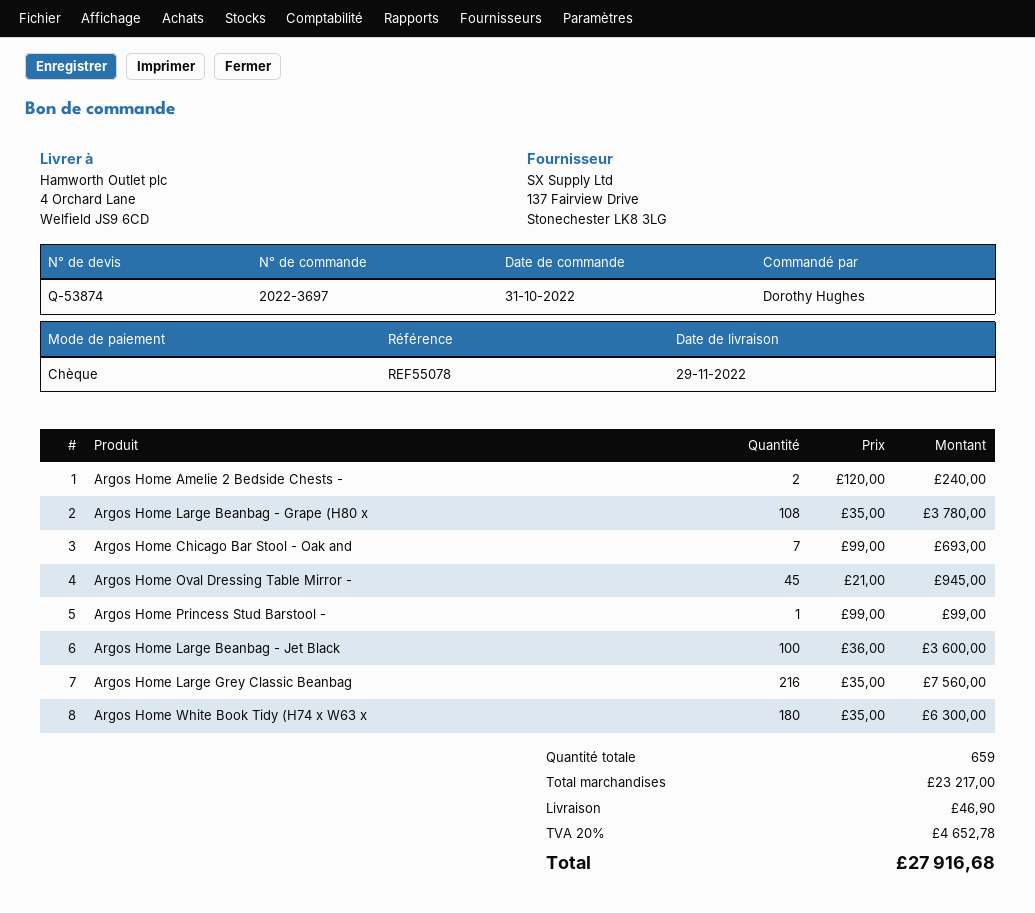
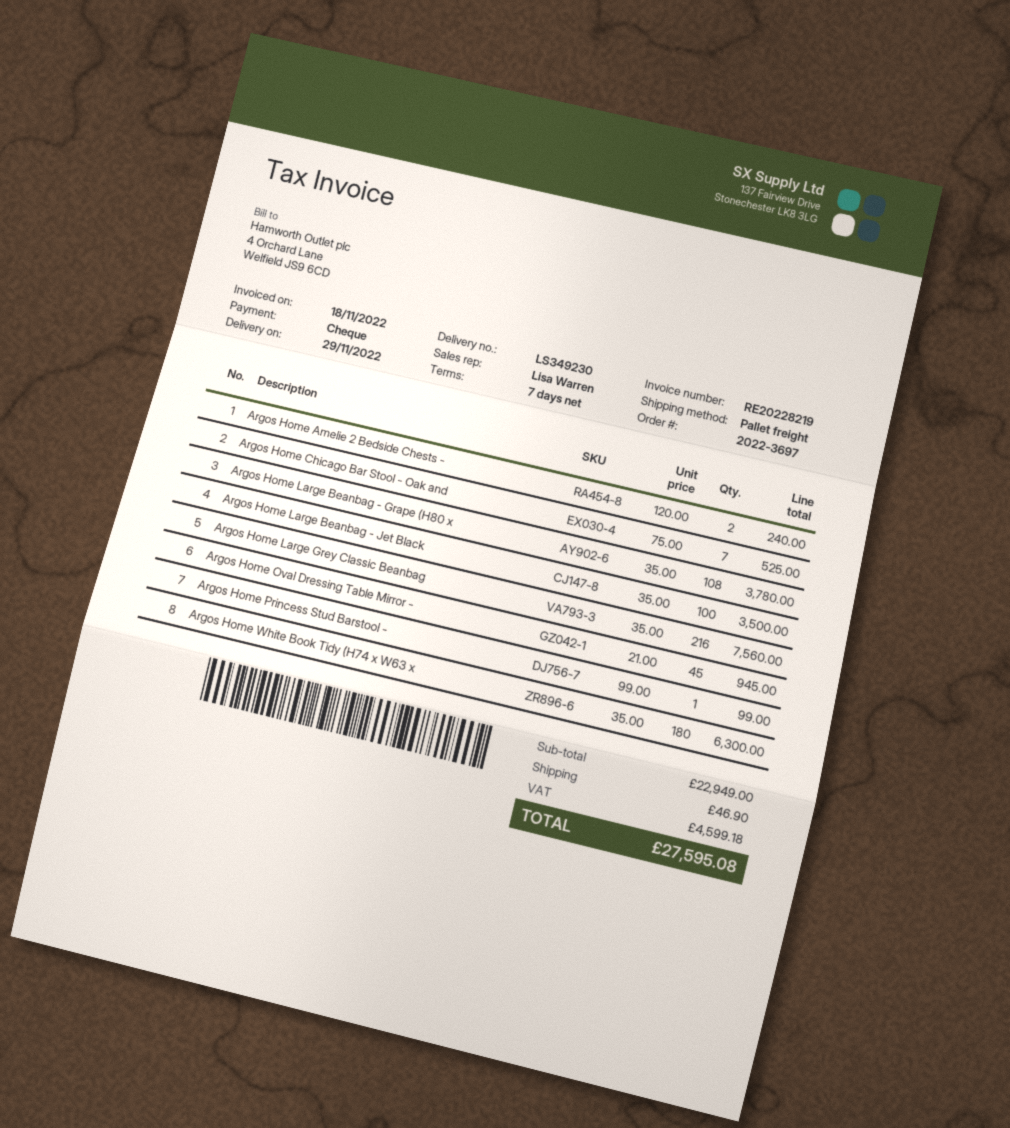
Argos Home Chicago Bar Stool - Oak and: 7 x 99.00 = 693.00 -> 7 x 75.00 = 525.00
Argos Home Large Beanbag - Jet Black: 100 x 36.00 = 3600.00 -> 100 x 35.00 = 3500.00
subtotal: 23217.00 -> 22949.00
tax: 4652.78 -> 4599.18
total: 27916.68 -> 27595.08

